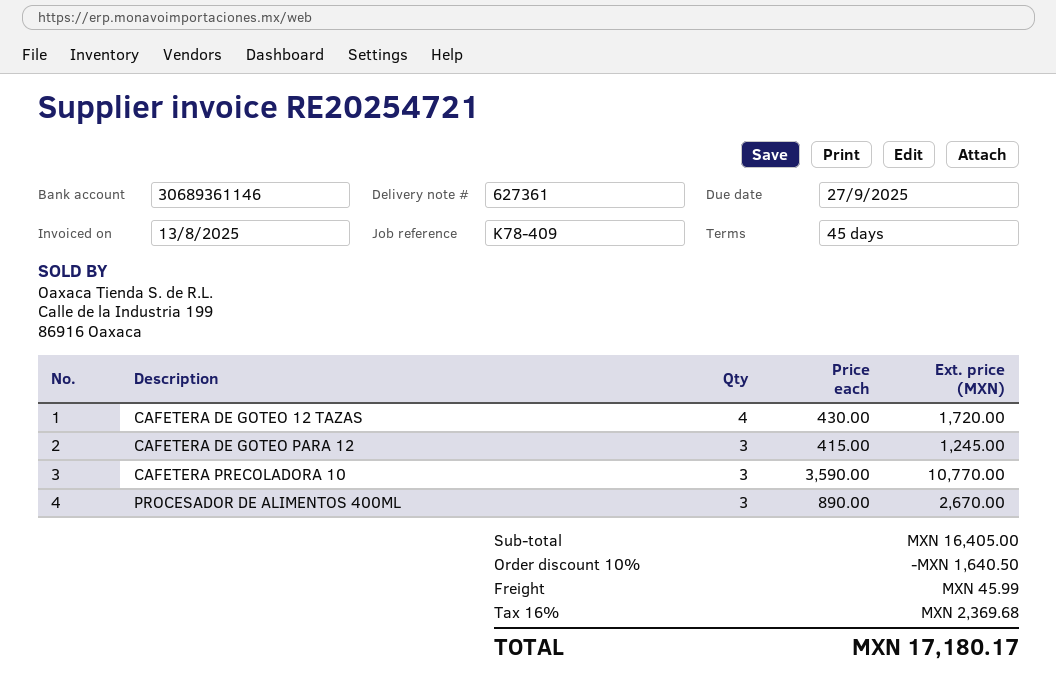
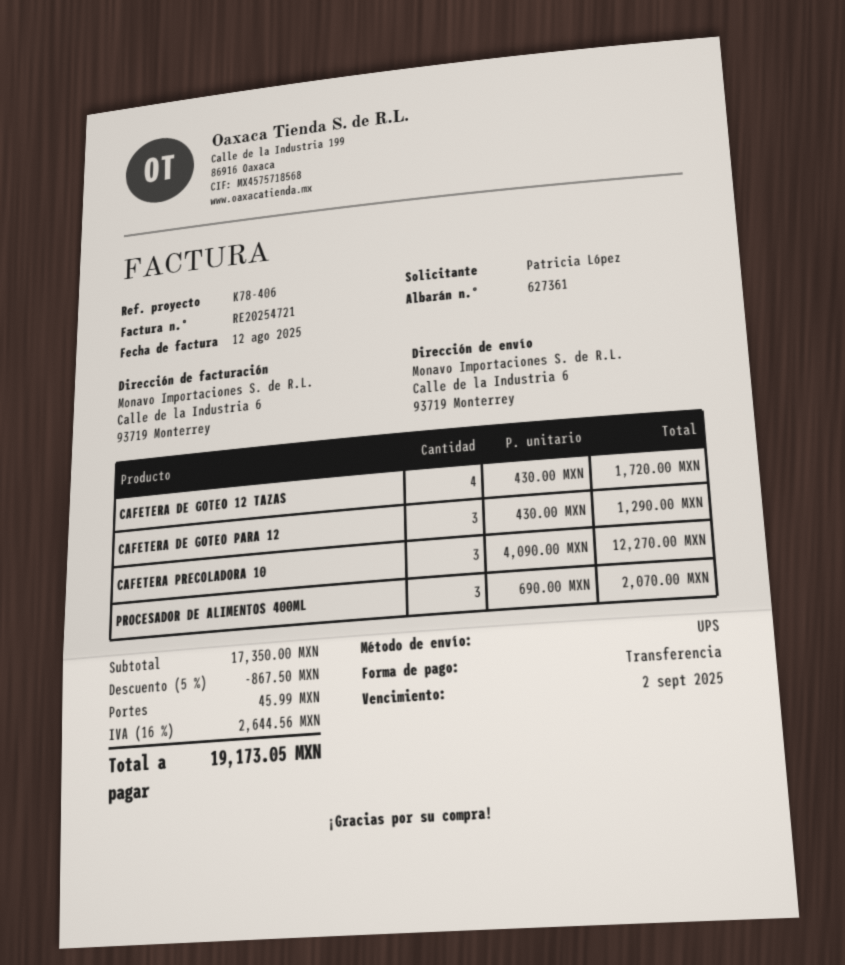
invoice date: 2025-08-13 -> 2025-08-12
due date: 2025-09-27 -> 2025-09-02
reference: K78-409 -> K78-406
CAFETERA DE GOTEO PARA 12: 3 x 415.00 = 1245.00 -> 3 x 430.00 = 1290.00
CAFETERA PRECOLADORA 10: 3 x 3590.00 = 10770.00 -> 3 x 4090.00 = 12270.00
PROCESADOR DE ALIMENTOS 400ML: 3 x 890.00 = 2670.00 -> 3 x 690.00 = 2070.00
subtotal: 16405.00 -> 17350.00
discount: 10% = 1640.50 -> 5% = 867.50
tax: 16% = 2369.68 -> 16% = 2644.56
total: 17180.17 -> 19173.05

